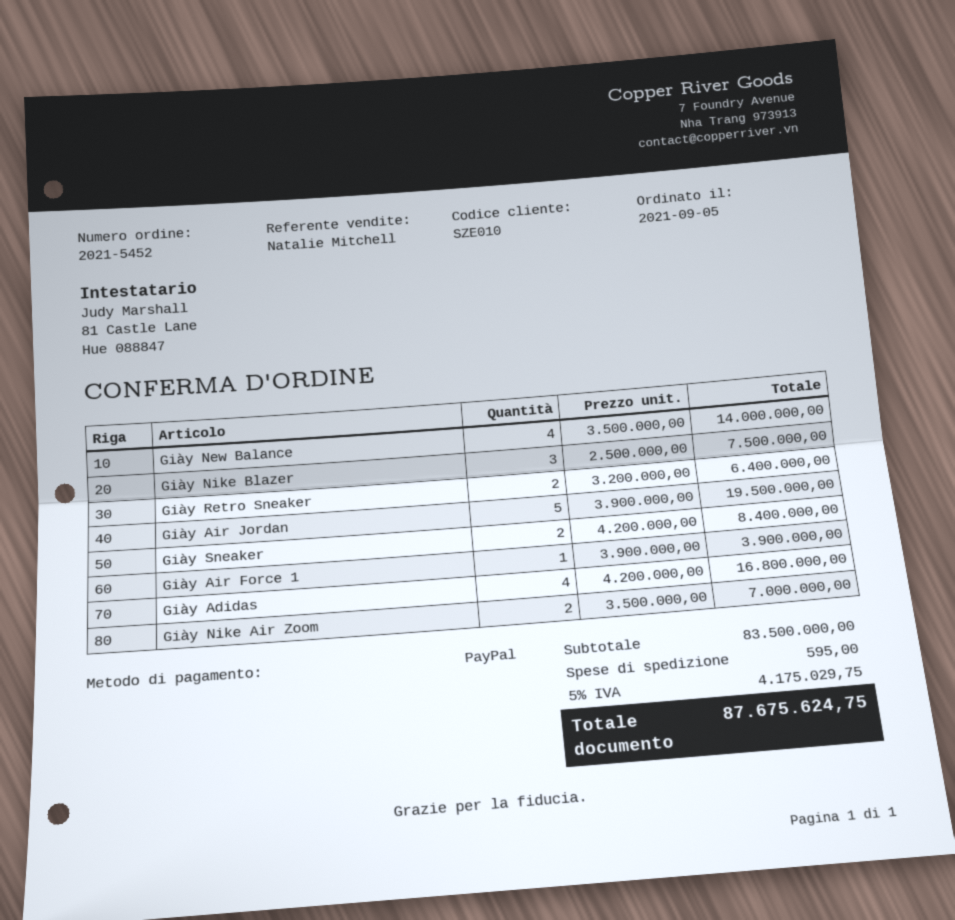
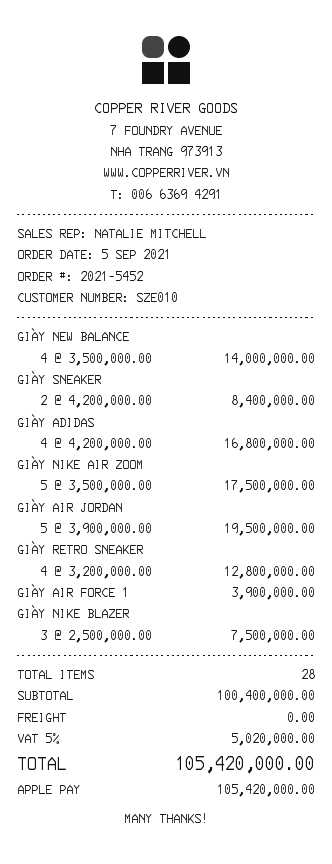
payment method: PayPal -> Apple Pay
Giày Retro Sneaker: 2 x 3200000.00 = 6400000.00 -> 4 x 3200000.00 = 12800000.00
Giày Nike Air Zoom: 2 x 3500000.00 = 7000000.00 -> 5 x 3500000.00 = 17500000.00
subtotal: 83500000.00 -> 100400000.00
shipping: 595.00 -> 0.00
tax: 5% = 4175029.75 -> 5% = 5020000.00
total: 87675624.75 -> 105420000.00

